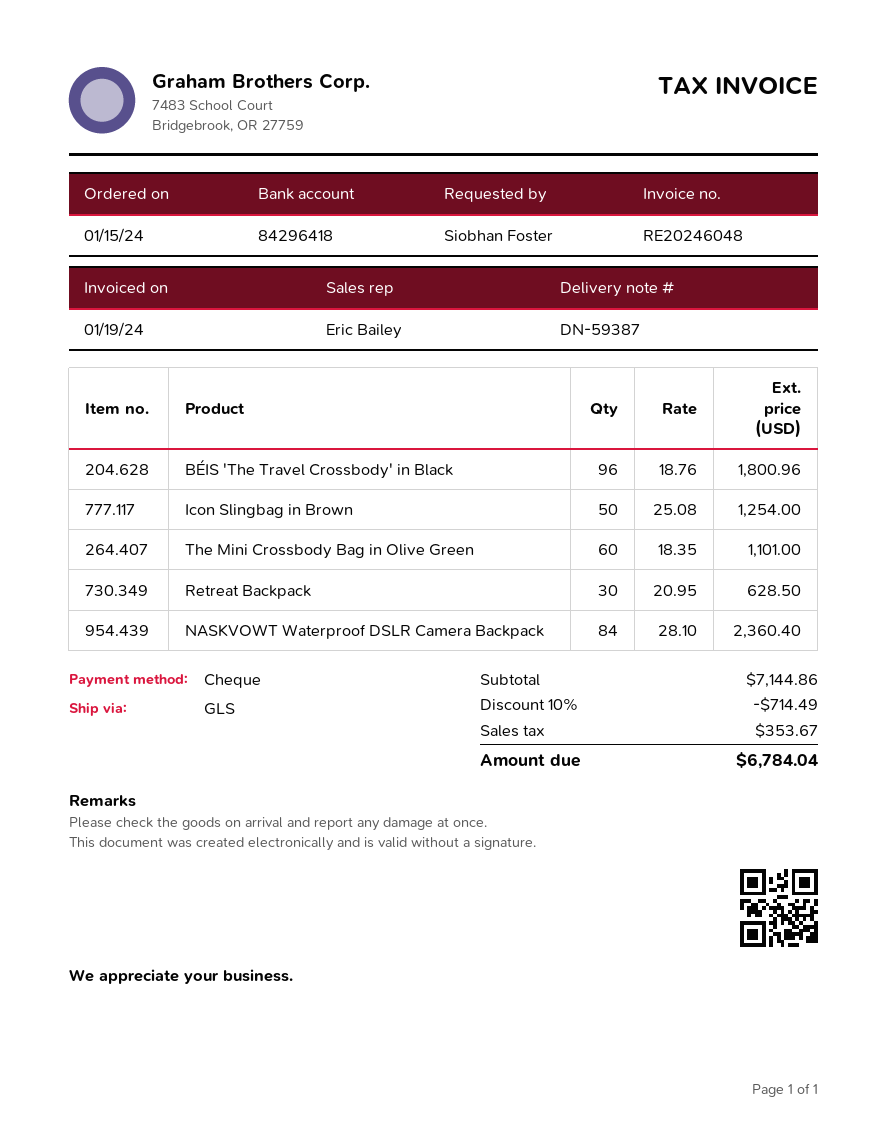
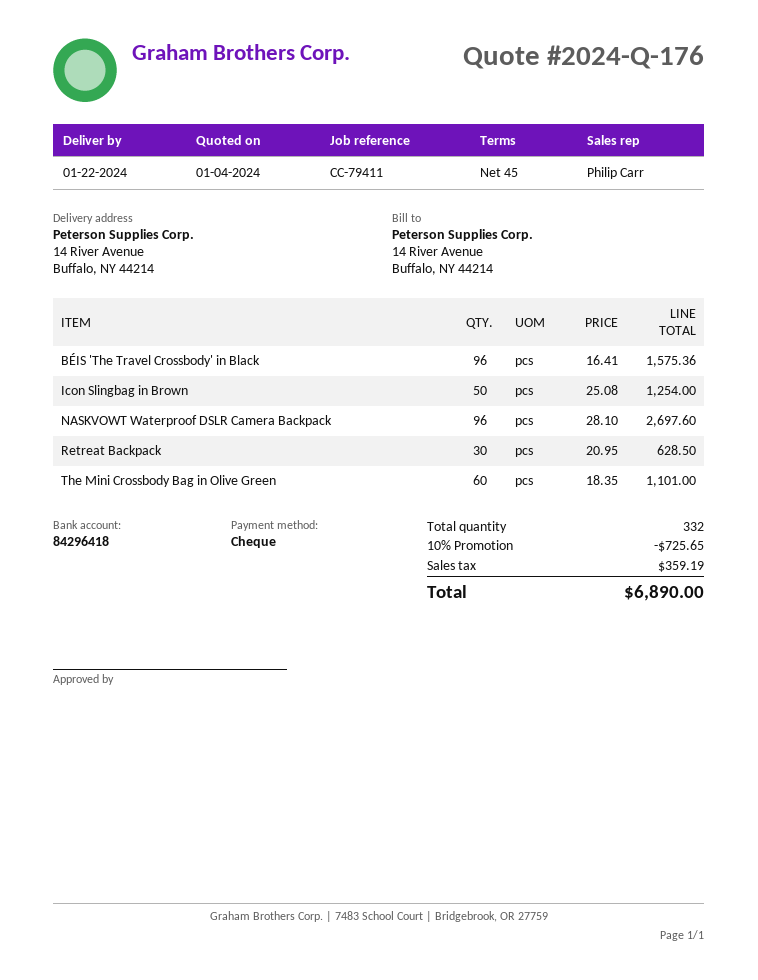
sales rep: Eric Bailey -> Philip Carr
BÉIS 'The Travel Crossbody' in Black: 96 x 18.76 = 1800.96 -> 96 x 16.41 = 1575.36
NASKVOWT Waterproof DSLR Camera Backpack: 84 x 28.10 = 2360.40 -> 96 x 28.10 = 2697.60
discount: 10% = 714.49 -> 10% = 725.65
tax: 353.67 -> 359.19
total: 6784.04 -> 6890.00

